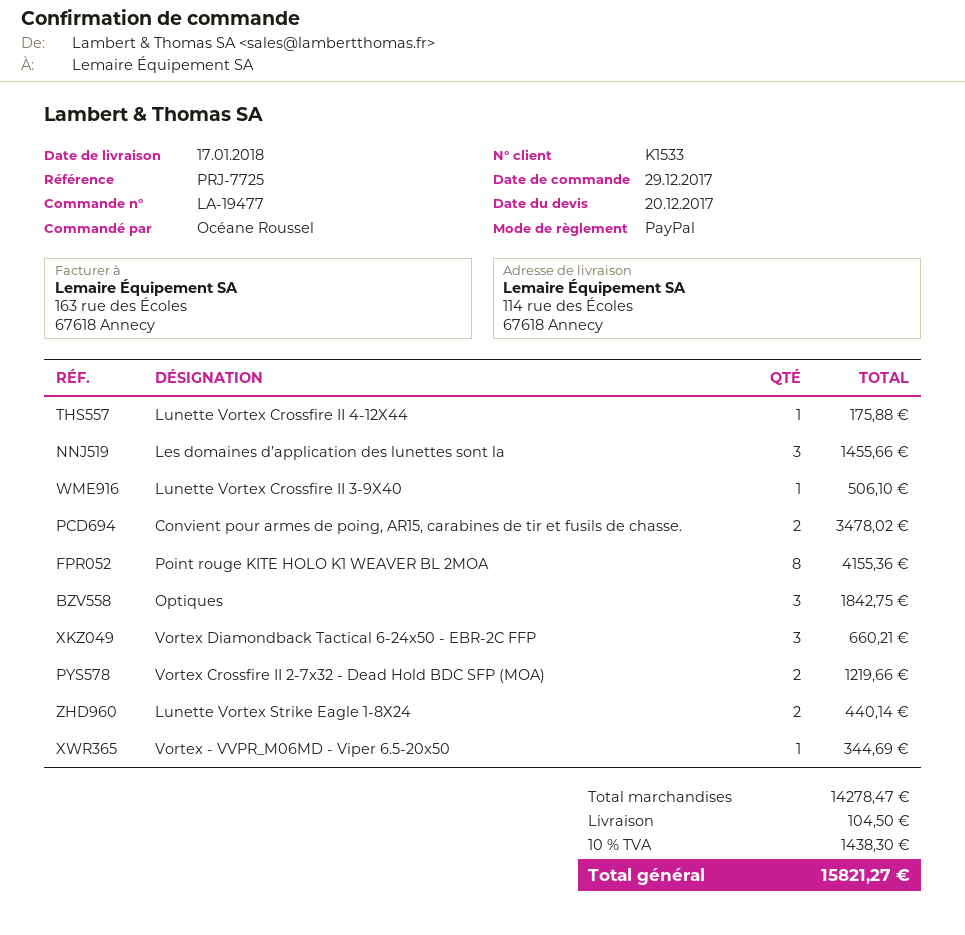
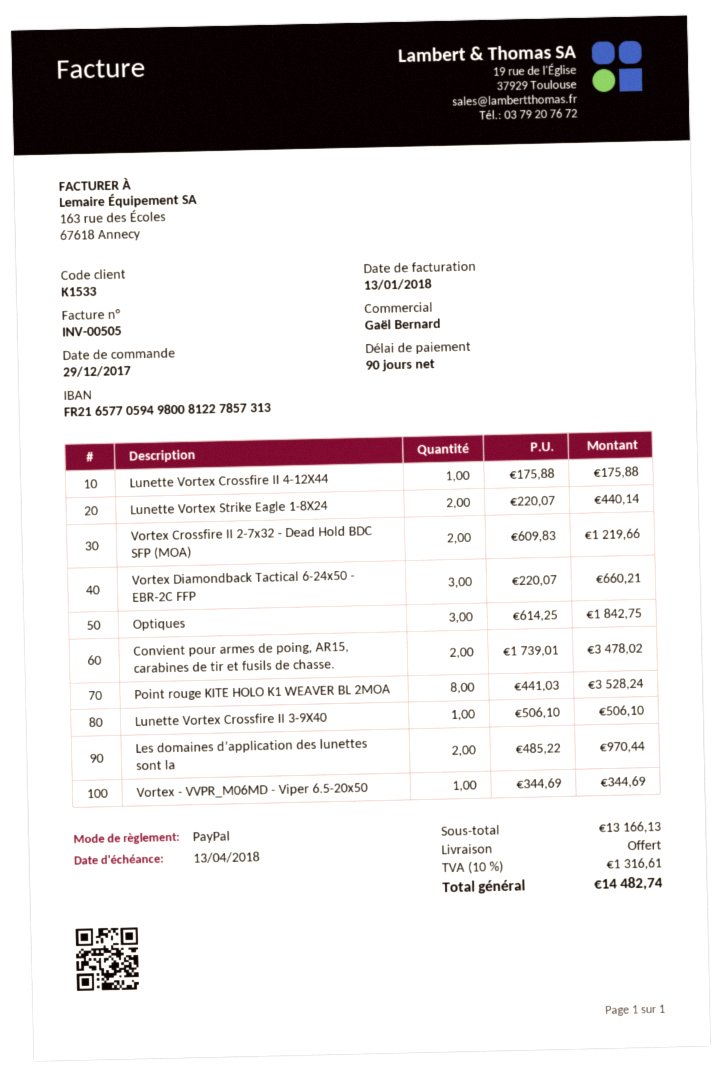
Les domaines d’application des lunettes sont la: 3 for 1455.66 -> 2 for 970.44
Point rouge KITE HOLO K1 WEAVER BL 2MOA: 8 for 4155.36 -> 8 for 3528.24
subtotal: 14278.47 -> 13166.13
shipping: 104.50 -> 0.00
tax: 10% = 1438.30 -> 10% = 1316.61
total: 15821.27 -> 14482.74

